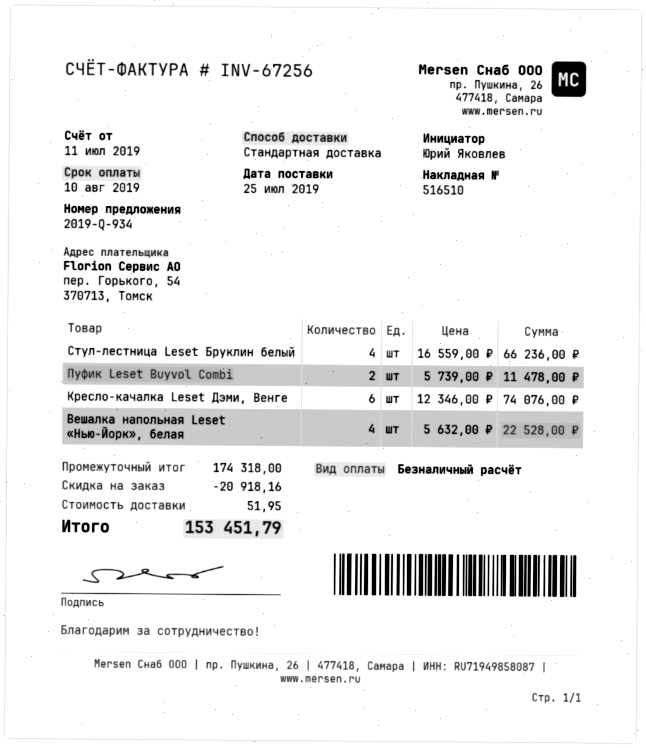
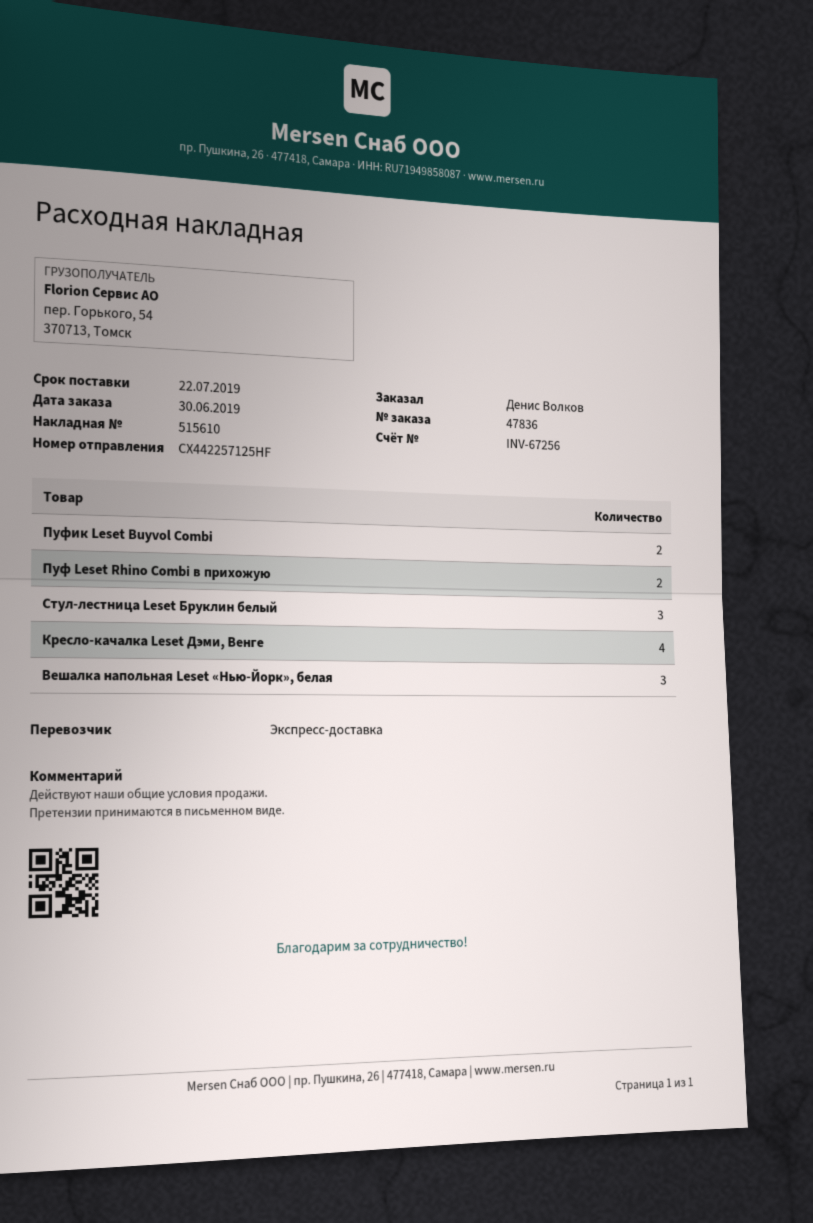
delivery note number: 516510 -> 515610
delivery date: 2019-07-25 -> 2019-07-22
ordered by: Юрий Яковлев -> Денис Волков
shipping method: standard -> express
Стул-лестница Leset Бруклин белый: 4 -> 3
Кресло-качалка Leset Дэми, Венге: 6 -> 4
Вешалка напольная Leset «Нью-Йорк», белая: 4 -> 3
Пуф Leset Rhino Combi в прихожую: none -> 2

